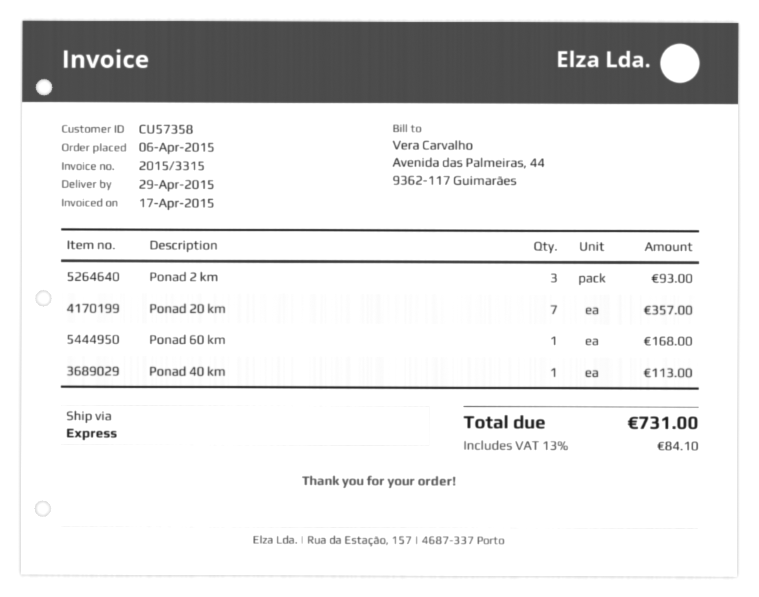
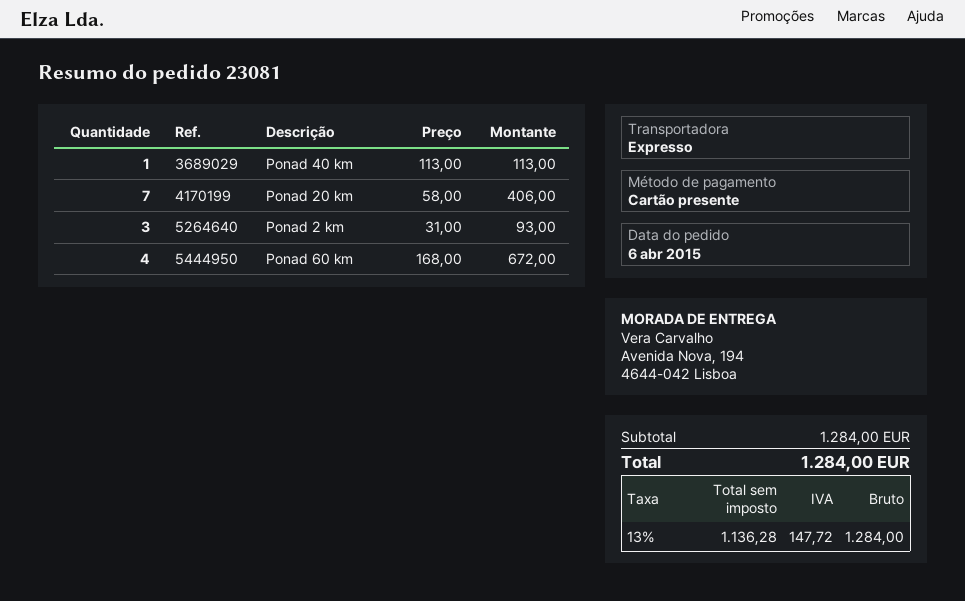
Ponad 20 km: 7 for 357.00 -> 7 for 406.00
Ponad 60 km: 1 for 168.00 -> 4 for 672.00
tax: 13% = 84.10 -> 13% = 147.72
total: 731.00 -> 1284.00

